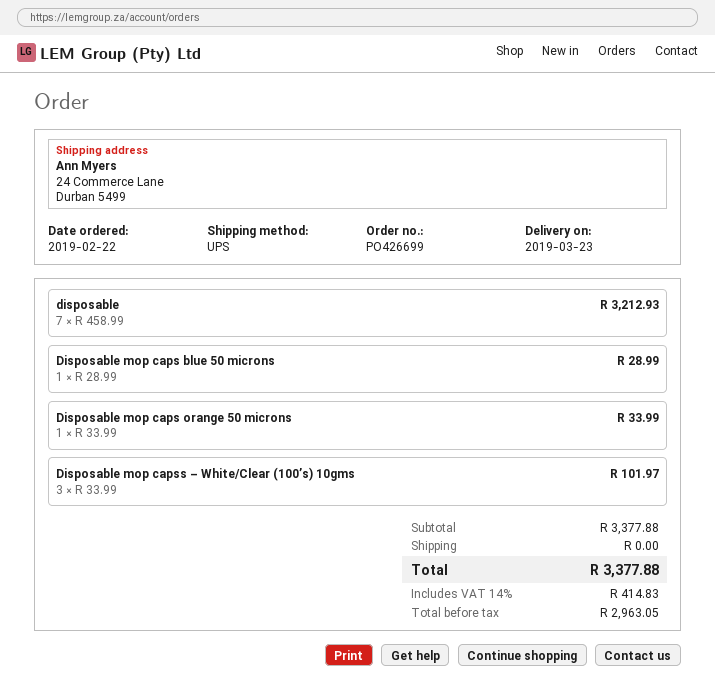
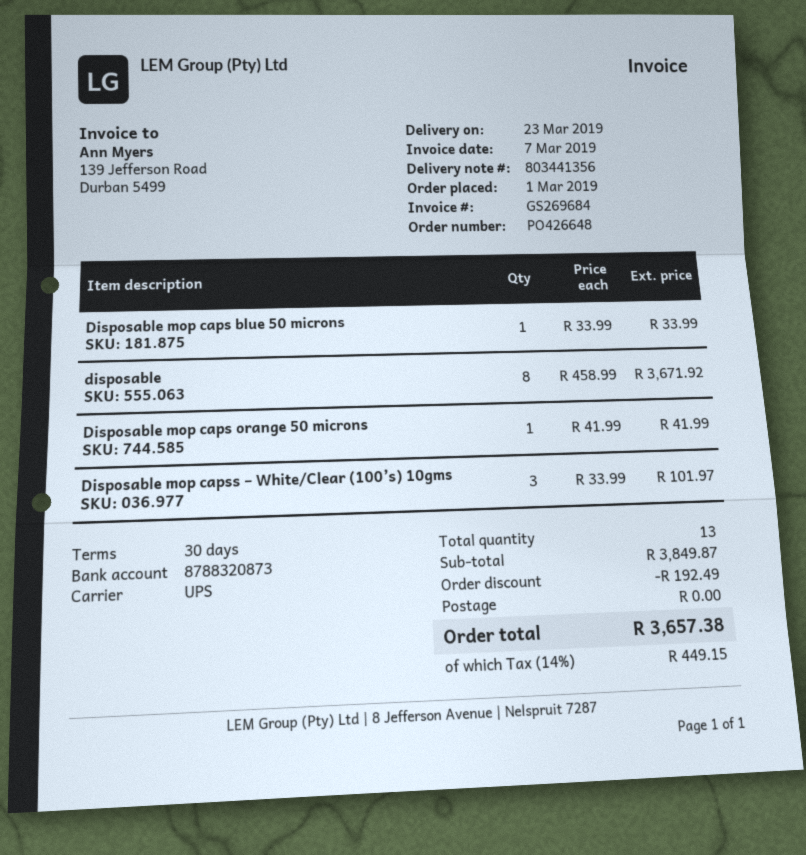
order number: PO426699 -> PO426648
order date: 2019-02-22 -> 2019-03-01
disposable: 7 x 458.99 = 3212.93 -> 8 x 458.99 = 3671.92
Disposable mop caps blue 50 microns: 1 x 28.99 = 28.99 -> 1 x 33.99 = 33.99
Disposable mop caps orange 50 microns: 1 x 33.99 = 33.99 -> 1 x 41.99 = 41.99
subtotal: 3377.88 -> 3849.87
discount: none -> 192.49
tax: 14% = 414.83 -> 14% = 449.15
total: 3377.88 -> 3657.38

